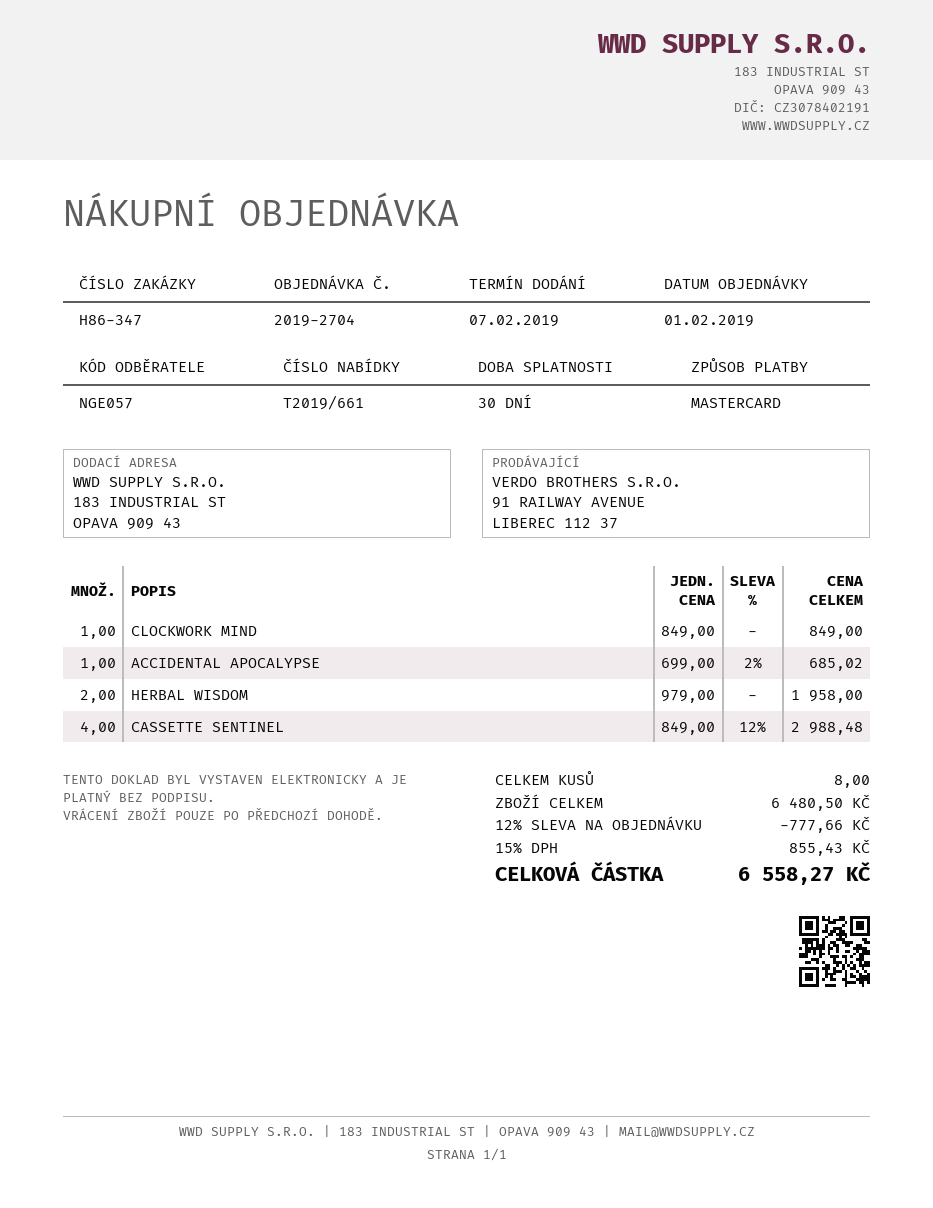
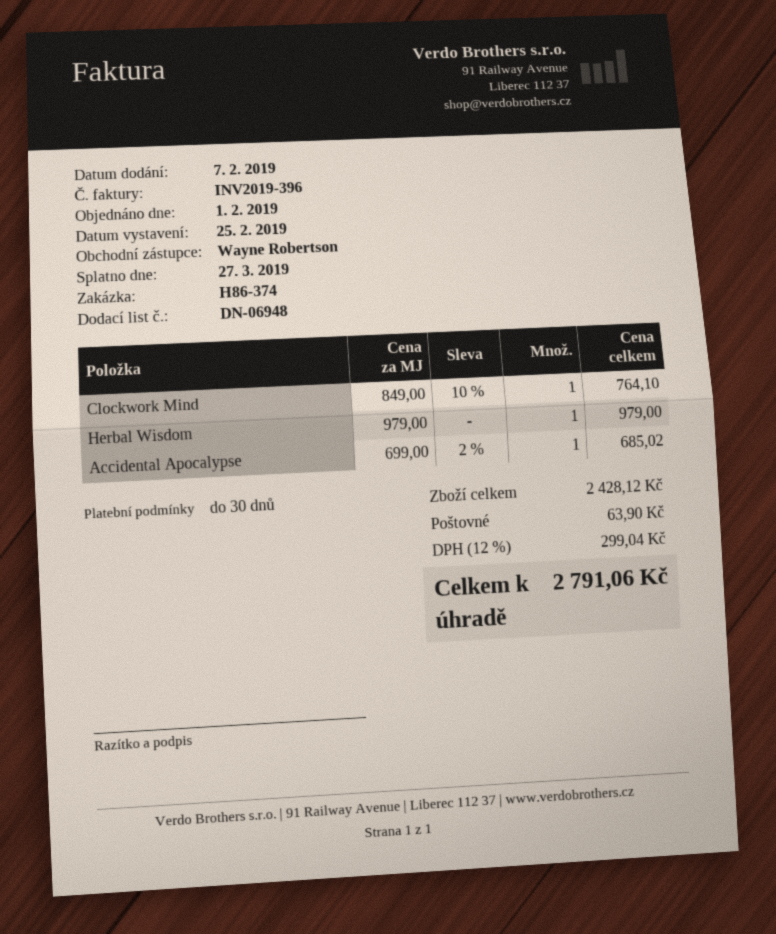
reference: H86-347 -> H86-374
CLOCKWORK MIND: 1 x 849.00 = 849.00 -> 1 x 849.00 - 10% = 764.10
HERBAL WISDOM: 2 x 979.00 = 1958.00 -> 1 x 979.00 = 979.00
CASSETTE SENTINEL: 4 x 849.00 - 12% = 2988.48 -> none
subtotal: 6480.50 -> 2428.12
discount: 12% = 777.66 -> none
shipping: none -> 63.90
tax: 15% = 855.43 -> 12% = 299.04
total: 6558.27 -> 2791.06

